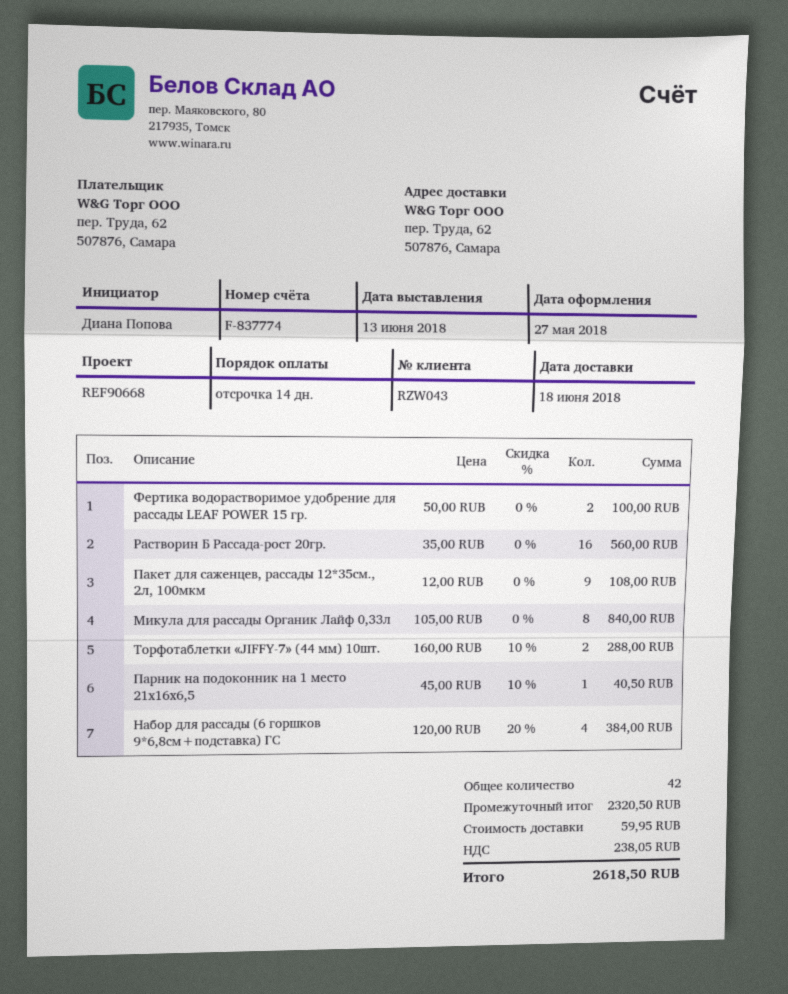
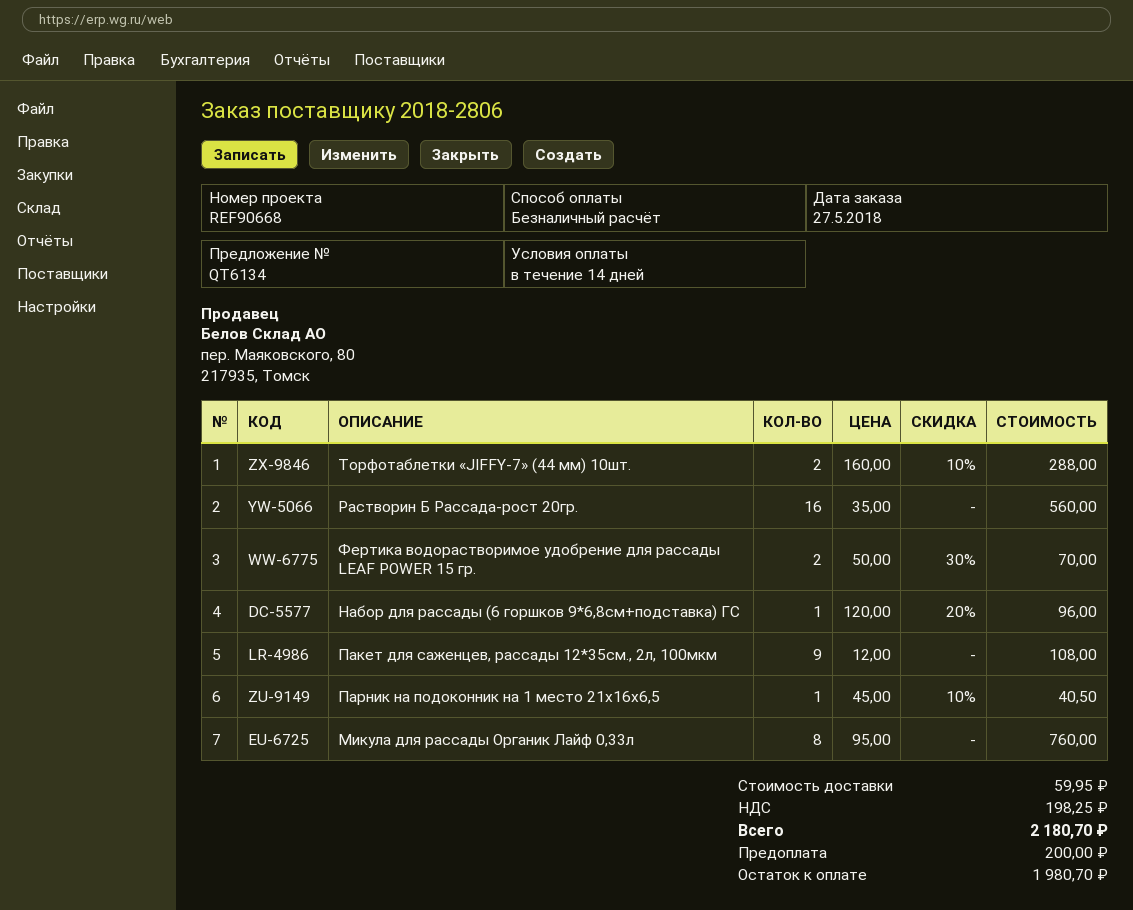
Фертика водорастворимое удобрение для рассады LEAF POWER 15 гр.: 2 x 50.00 = 100.00 -> 2 x 50.00 - 30% = 70.00
Микула для рассады Органик Лайф 0,33л: 8 x 105.00 = 840.00 -> 8 x 95.00 = 760.00
Набор для рассады (6 горшков 9*6,8см+подставка) ГС: 4 x 120.00 - 20% = 384.00 -> 1 x 120.00 - 20% = 96.00
tax: 238.05 -> 198.25
total: 2618.50 -> 2180.70

